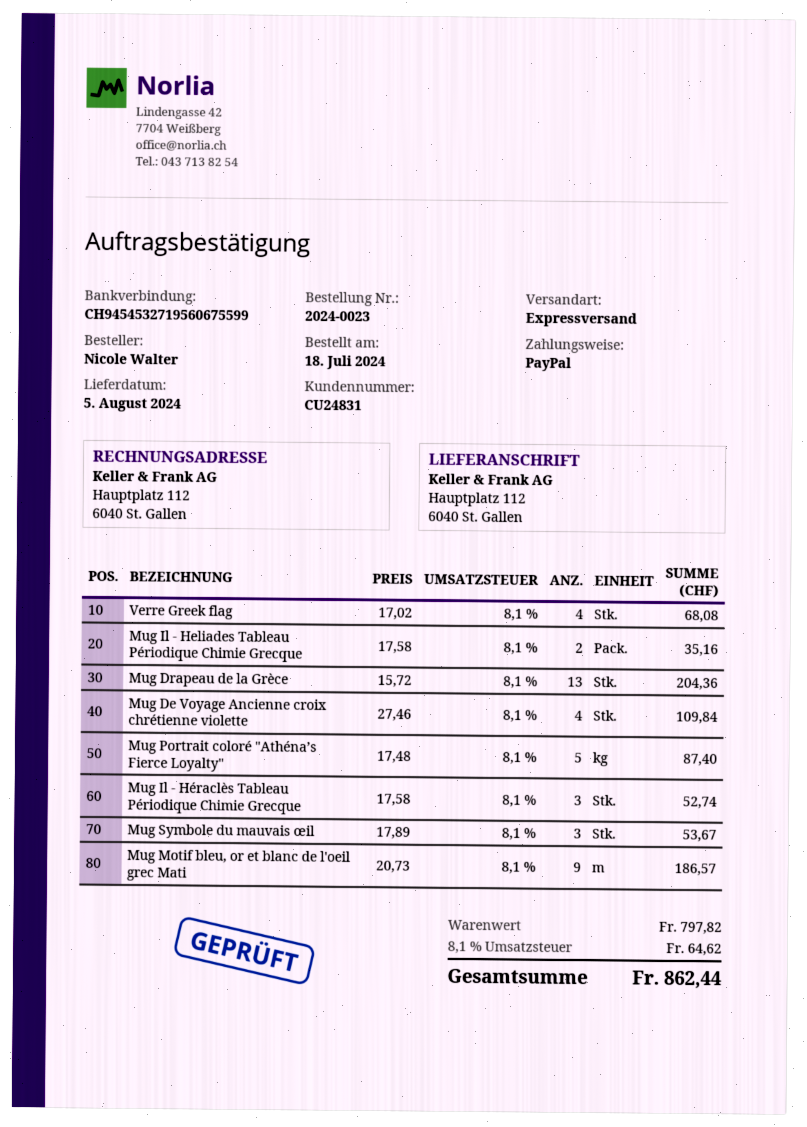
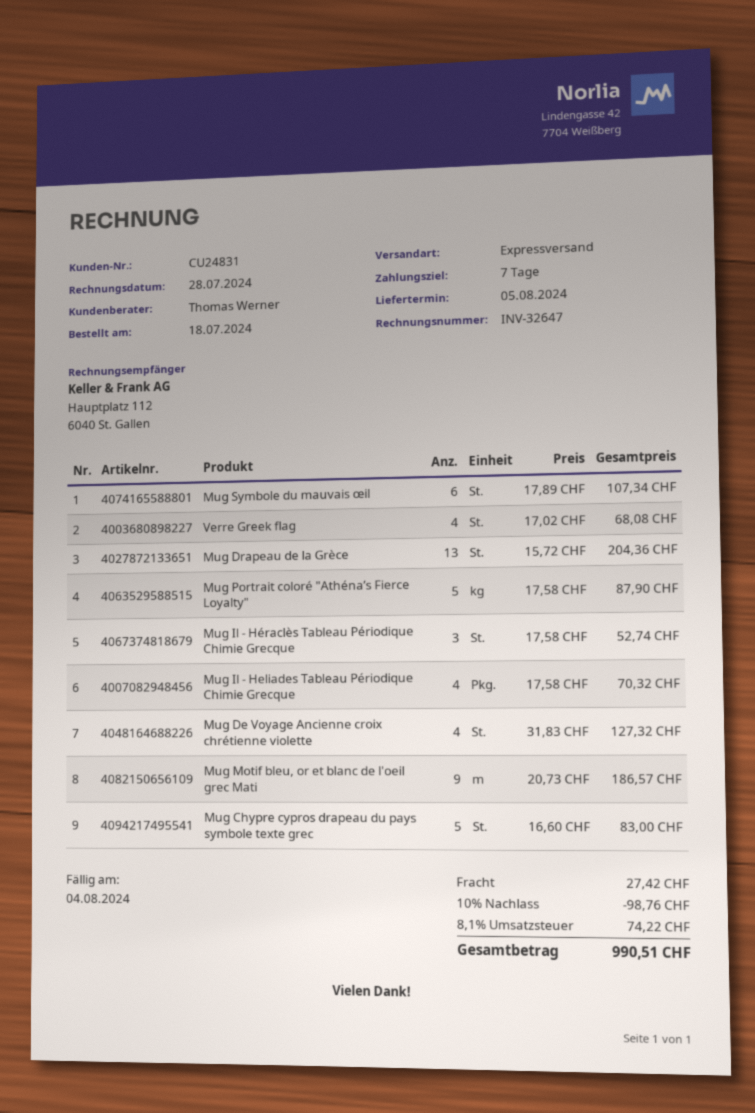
Mug Il - Heliades Tableau Périodique Chimie Grecque: 2 x 17.58 = 35.16 -> 4 x 17.58 = 70.32
Mug De Voyage Ancienne croix chrétienne violette: 4 x 27.46 = 109.84 -> 4 x 31.83 = 127.32
Mug Portrait coloré "Athéna’s Fierce Loyalty": 5 x 17.48 = 87.40 -> 5 x 17.58 = 87.90
Mug Symbole du mauvais œil: 3 x 17.89 = 53.67 -> 6 x 17.89 = 107.34
Mug Chypre cypros drapeau du pays symbole texte grec: none -> 5 x 16.60 = 83.00
discount: none -> 10% = 98.76
shipping: none -> 27.42
tax: 8.1% = 64.62 -> 8.1% = 74.22
total: 862.44 -> 990.51

